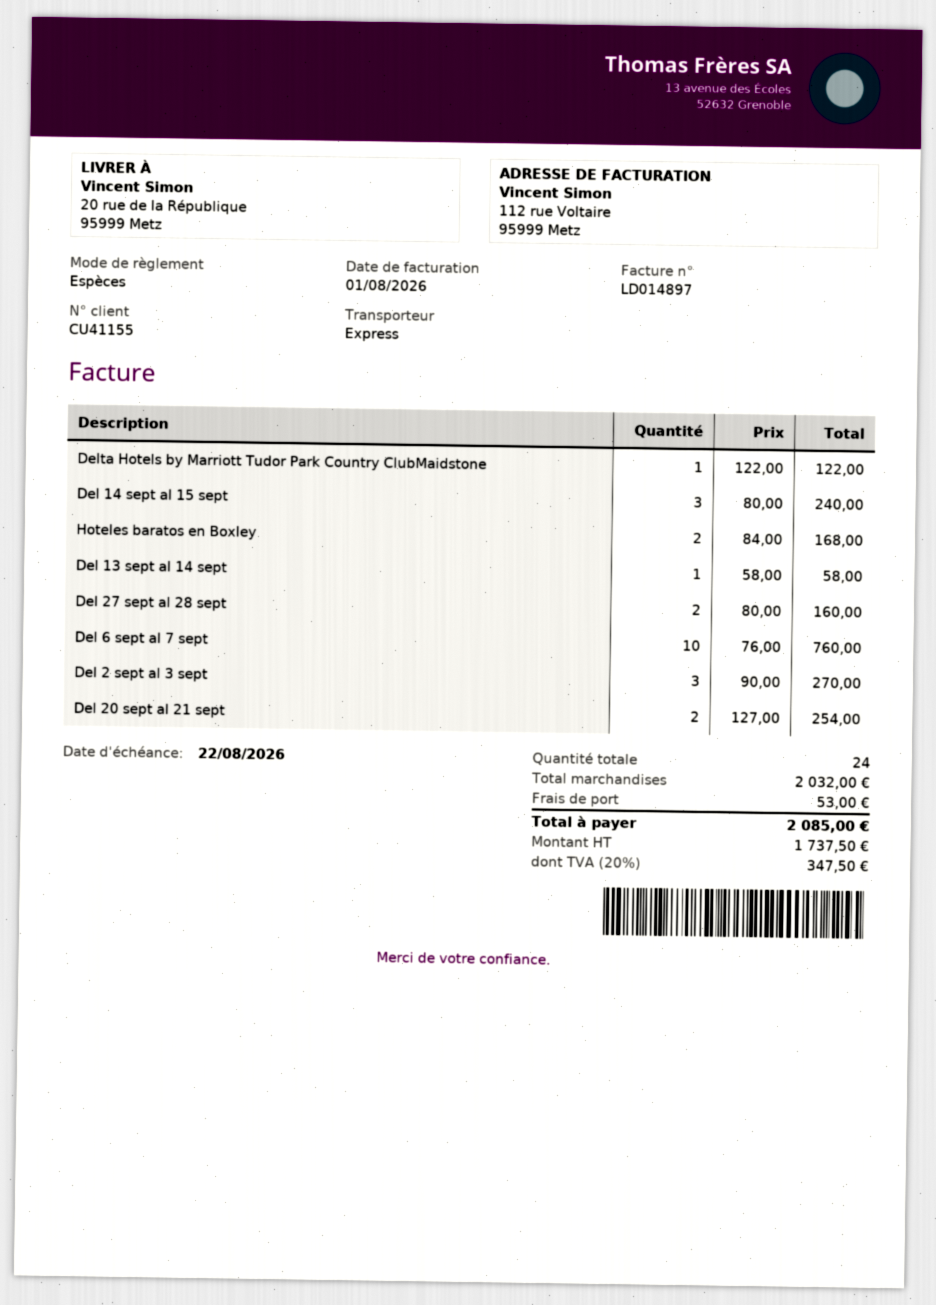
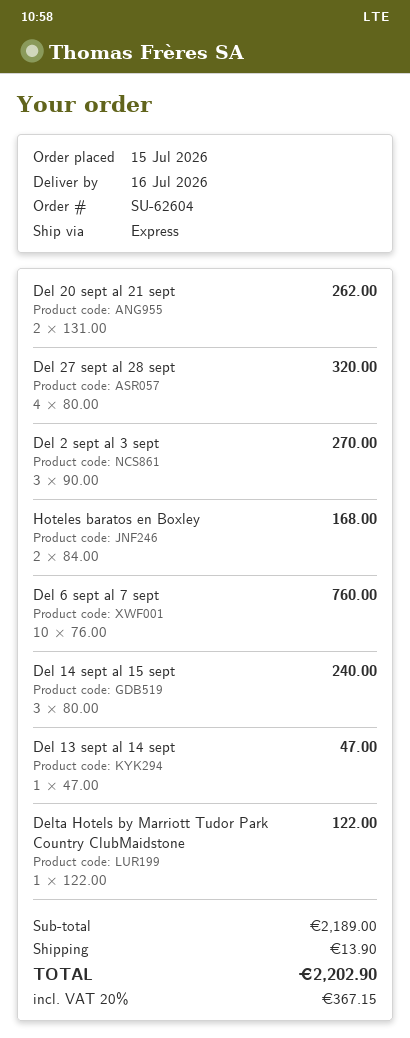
Del 13 sept al 14 sept: 1 x 58.00 = 58.00 -> 1 x 47.00 = 47.00
Del 27 sept al 28 sept: 2 x 80.00 = 160.00 -> 4 x 80.00 = 320.00
Del 20 sept al 21 sept: 2 x 127.00 = 254.00 -> 2 x 131.00 = 262.00
subtotal: 2032.00 -> 2189.00
shipping: 53.00 -> 13.90
tax: 20% = 347.50 -> 20% = 367.15
total: 2085.00 -> 2202.90

